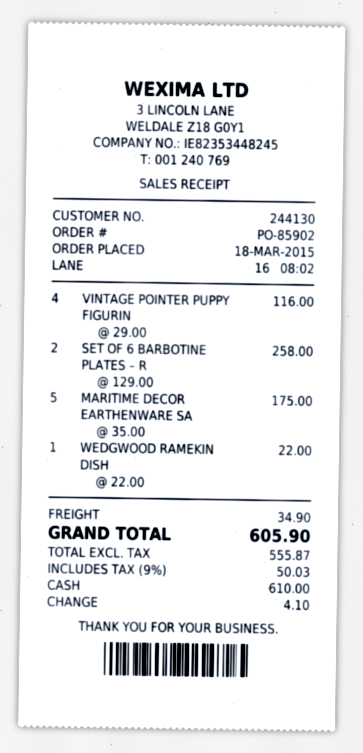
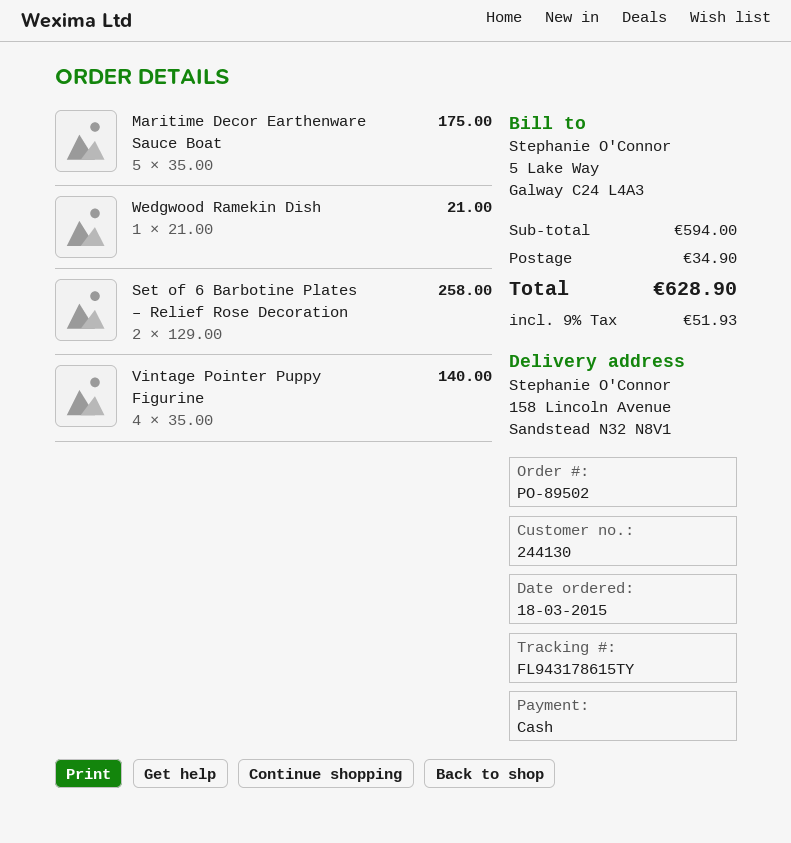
order number: PO-85902 -> PO-89502
VINTAGE POINTER PUPPY FIGURIN: 4 x 29.00 = 116.00 -> 4 x 35.00 = 140.00
WEDGWOOD RAMEKIN DISH: 1 x 22.00 = 22.00 -> 1 x 21.00 = 21.00
tax: 9% = 50.03 -> 9% = 51.93
total: 605.90 -> 628.90

